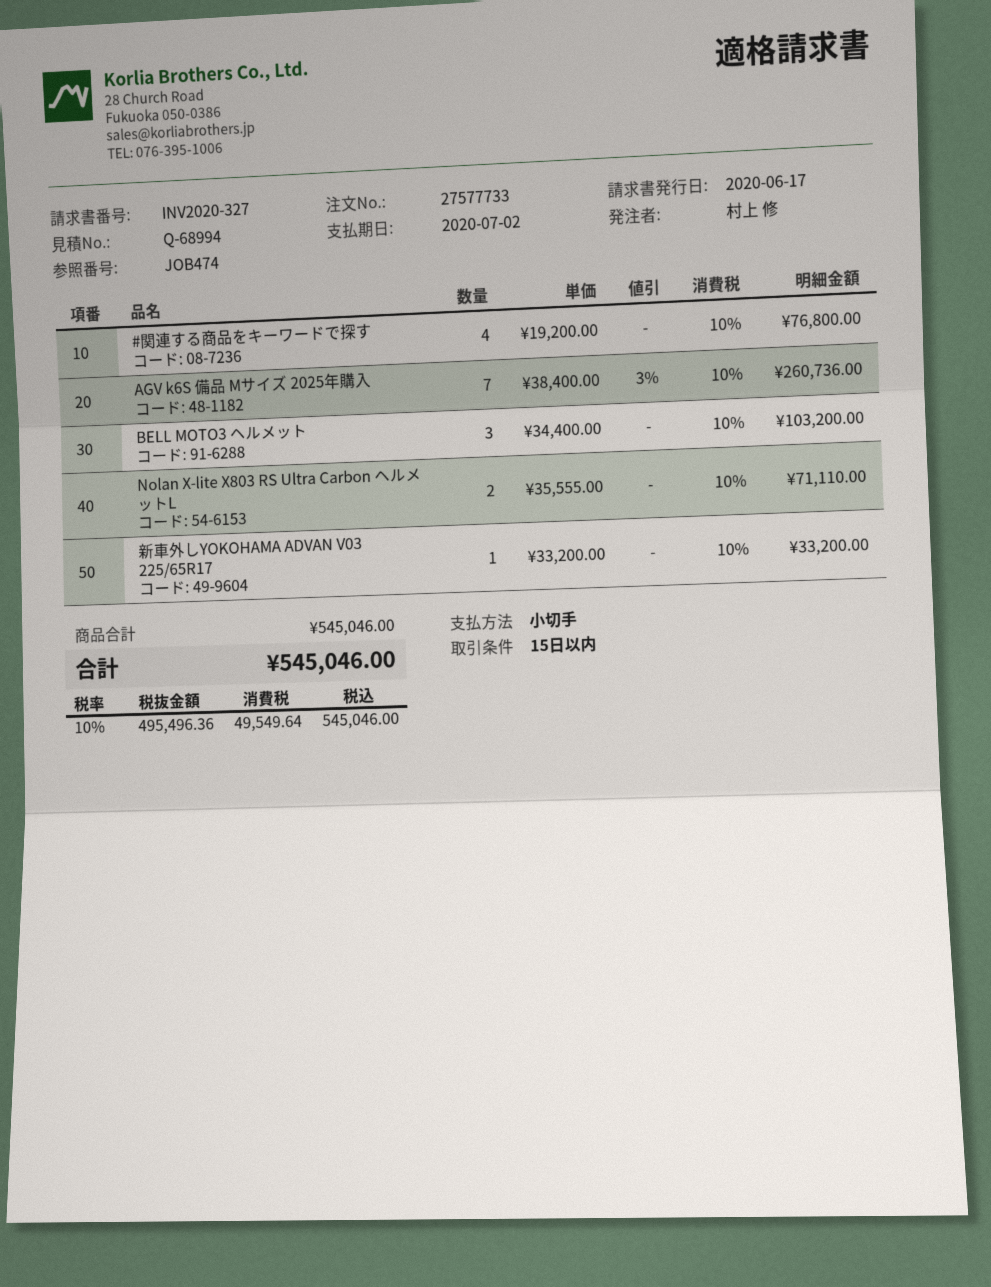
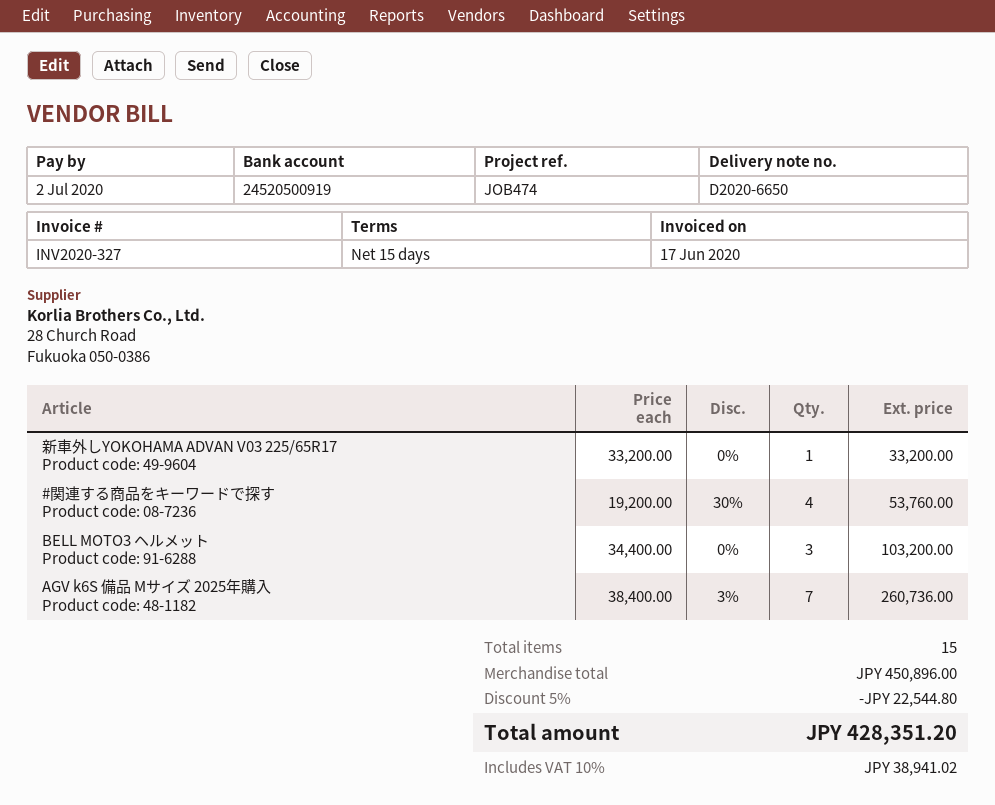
#関連する商品をキーワードで探す: 4 x 19200.00 = 76800.00 -> 4 x 19200.00 - 30% = 53760.00
Nolan X-lite X803 RS Ultra Carbon ヘルメットL: 2 x 35555.00 = 71110.00 -> none
subtotal: 545046.00 -> 450896.00
discount: none -> 5% = 22544.80
tax: 10% = 49549.64 -> 10% = 38941.02
total: 545046.00 -> 428351.20

